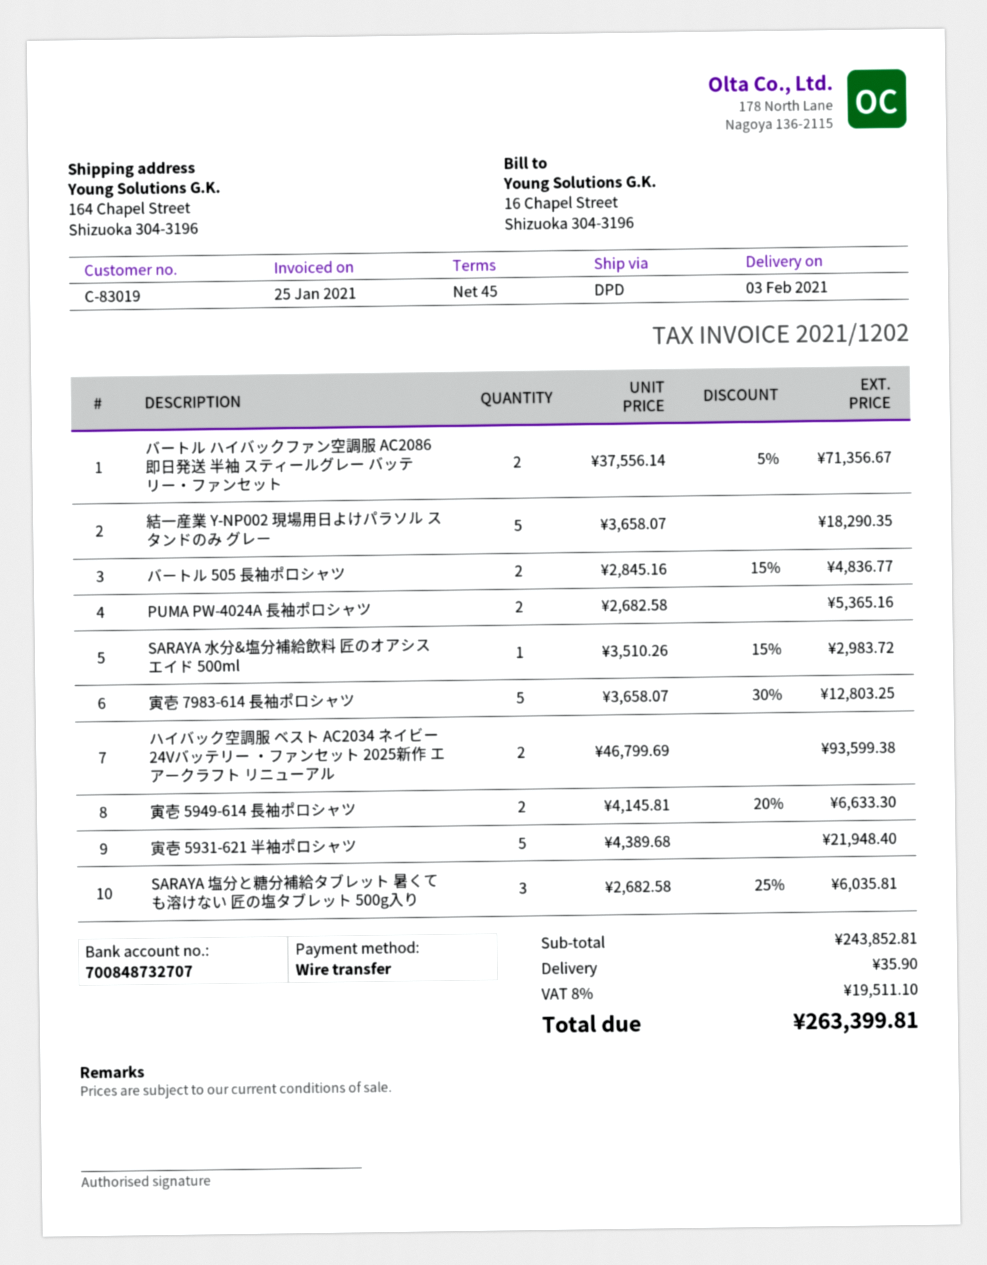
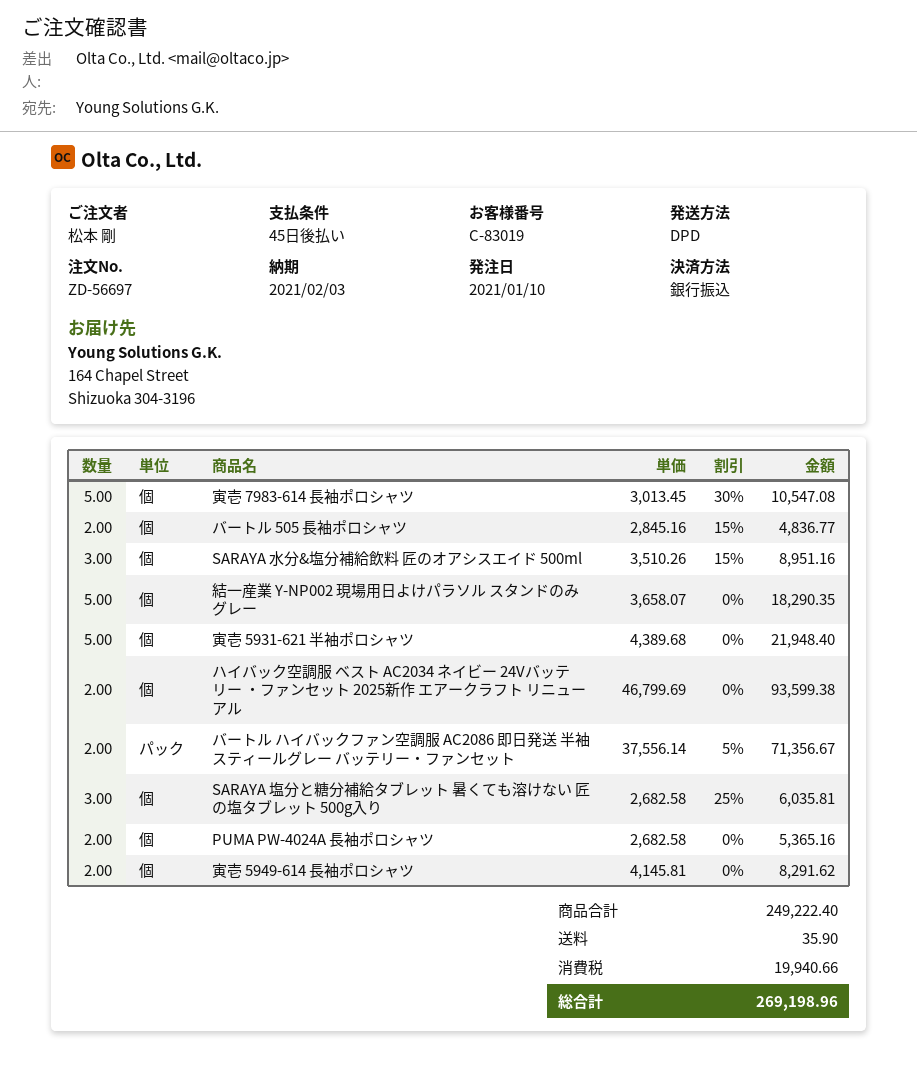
SARAYA 水分&塩分補給飲料 匠のオアシスエイド 500ml: 1 x 3510.26 - 15% = 2983.72 -> 3 x 3510.26 - 15% = 8951.16
寅壱 7983-614 長袖ポロシャツ: 5 x 3658.07 - 30% = 12803.25 -> 5 x 3013.45 - 30% = 10547.08
寅壱 5949-614 長袖ポロシャツ: 2 x 4145.81 - 20% = 6633.30 -> 2 x 4145.81 = 8291.62
subtotal: 243852.81 -> 249222.40
tax: 19511.10 -> 19940.66
total: 263399.81 -> 269198.96

